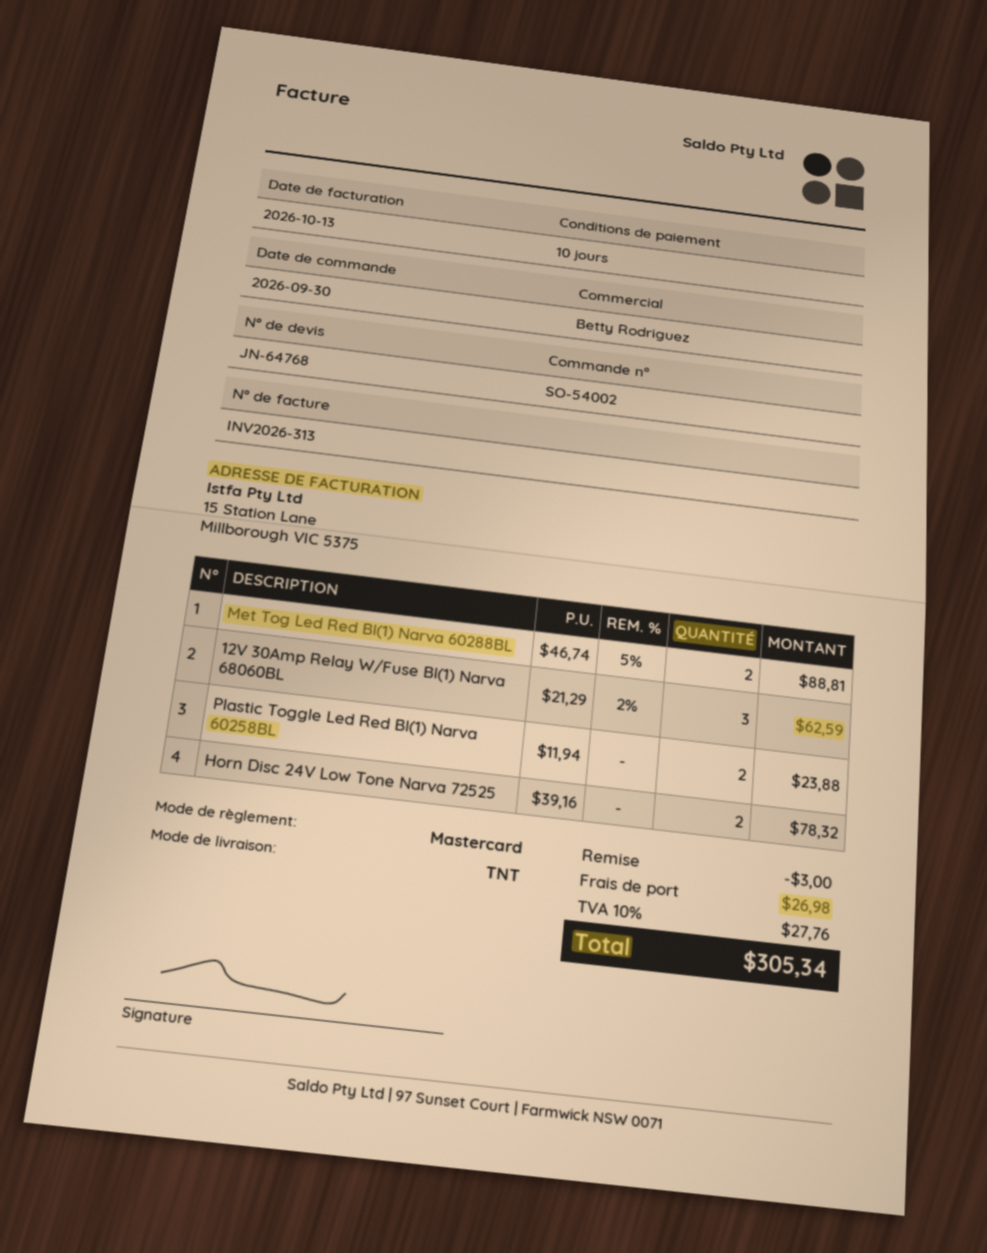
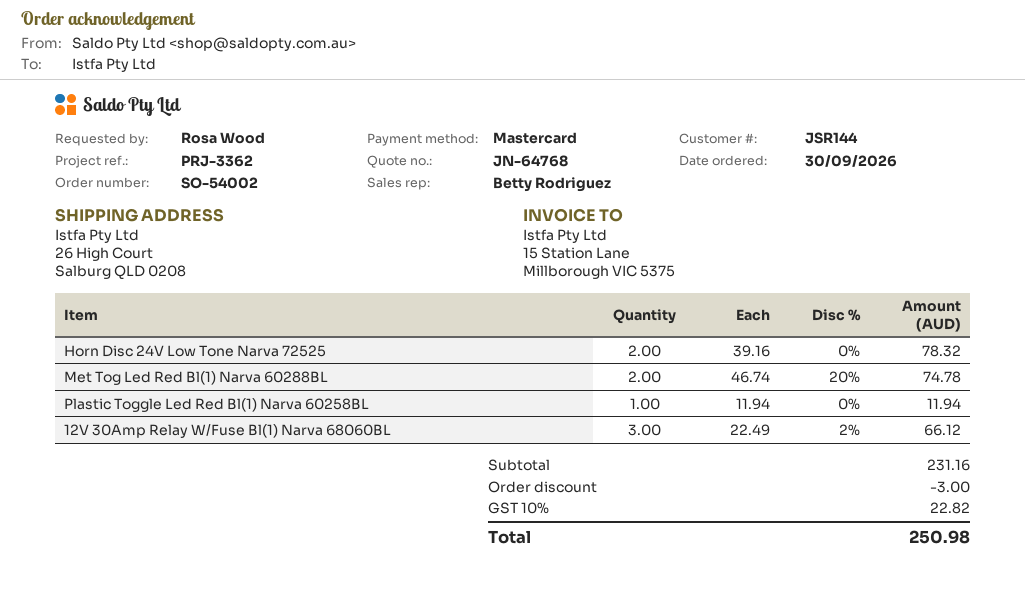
Met Tog Led Red Bl(1) Narva 60288BL: 2 x 46.74 - 5% = 88.81 -> 2 x 46.74 - 20% = 74.78
12V 30Amp Relay W/Fuse Bl(1) Narva 68060BL: 3 x 21.29 - 2% = 62.59 -> 3 x 22.49 - 2% = 66.12
Plastic Toggle Led Red Bl(1) Narva 60258BL: 2 x 11.94 = 23.88 -> 1 x 11.94 = 11.94
shipping: 26.98 -> none
tax: 10% = 27.76 -> 10% = 22.82
total: 305.34 -> 250.98

